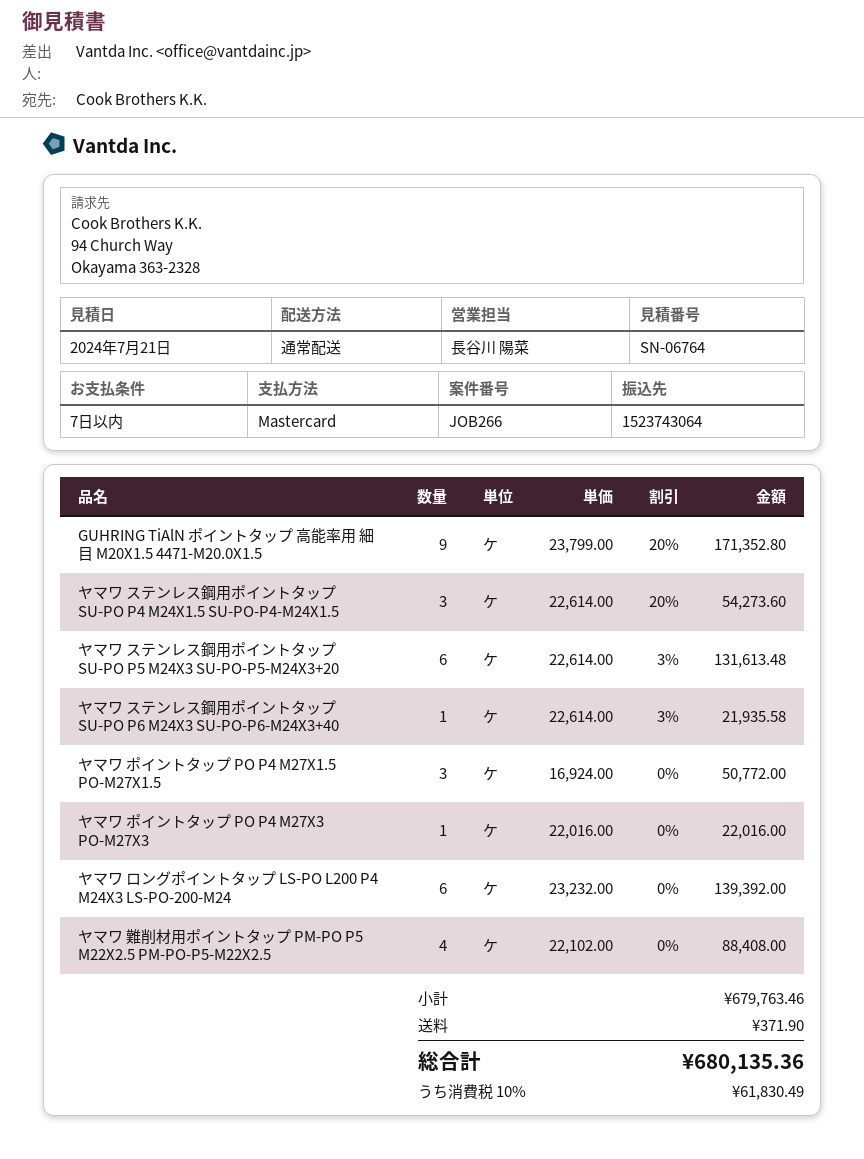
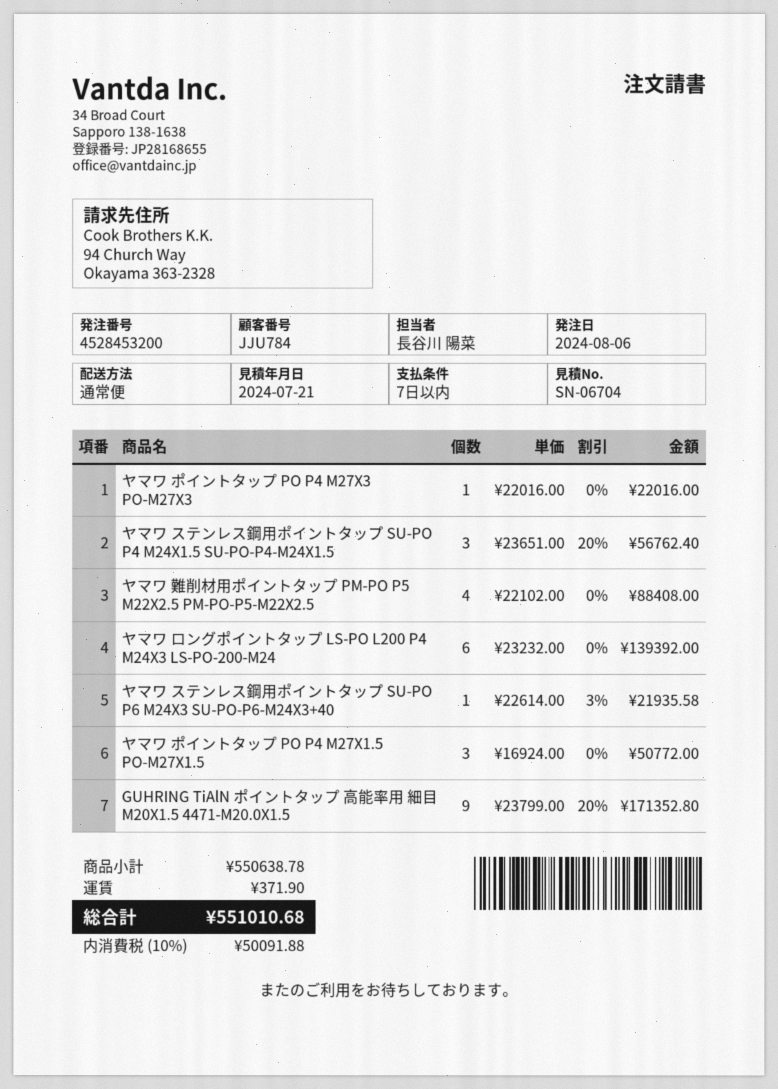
quote number: SN-06764 -> SN-06704
ヤマワ ステンレス鋼用ポイントタップ SU-PO P4 M24X1.5 SU-PO-P4-M24X1.5: 3 x 22614.00 - 20% = 54273.60 -> 3 x 23651.00 - 20% = 56762.40
ヤマワ ステンレス鋼用ポイントタップ SU-PO P5 M24X3 SU-PO-P5-M24X3+20: 6 x 22614.00 - 3% = 131613.48 -> none
subtotal: 679763.46 -> 550638.78
tax: 10% = 61830.49 -> 10% = 50091.88
total: 680135.36 -> 551010.68

